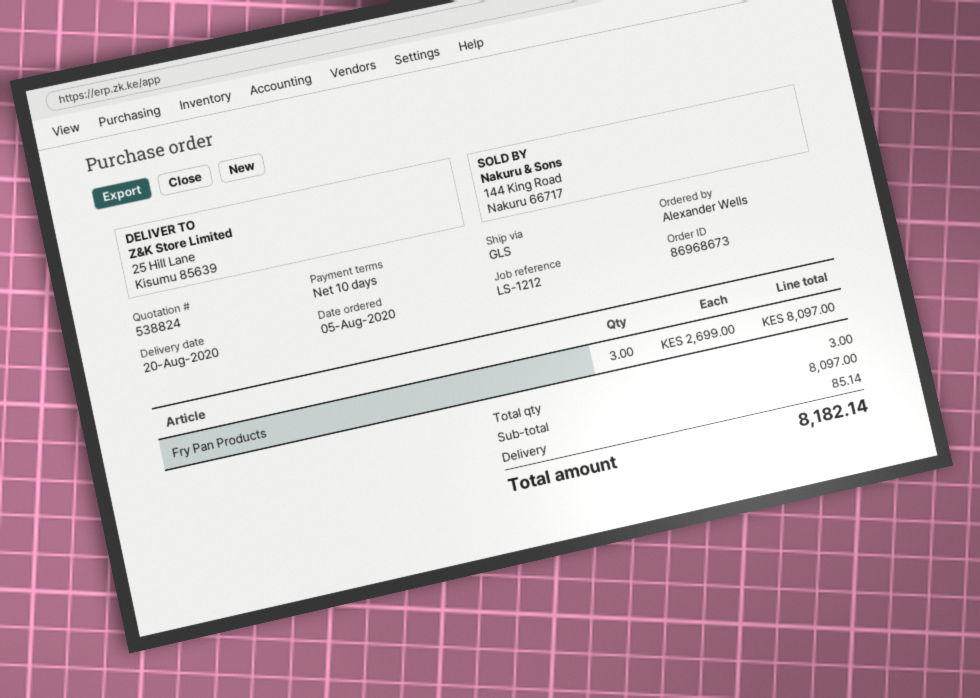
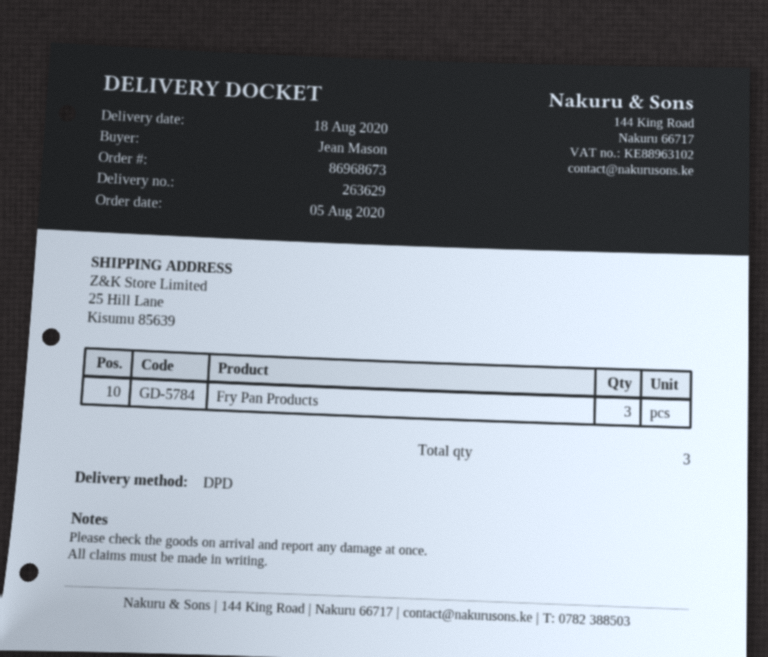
delivery date: 2020-08-20 -> 2020-08-18
ordered by: Alexander Wells -> Jean Mason
shipping method: GLS -> DPD

